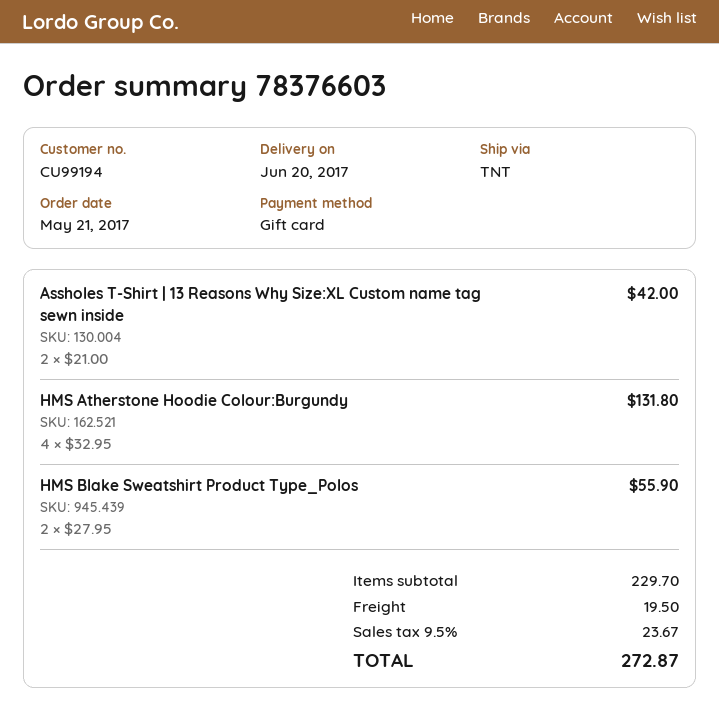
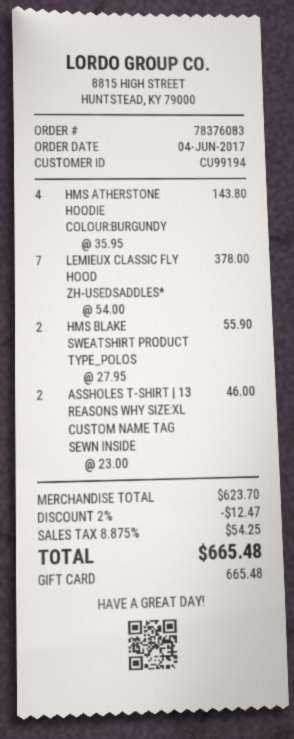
order number: 78376603 -> 78376083
order date: 2017-05-21 -> 2017-06-04
Assholes T-Shirt | 13 Reasons Why Size:XL Custom name tag sewn inside: 2 x 21.00 = 42.00 -> 2 x 23.00 = 46.00
HMS Atherstone Hoodie Colour:Burgundy: 4 x 32.95 = 131.80 -> 4 x 35.95 = 143.80
LEMIEUX CLASSIC FLY HOOD ZH-USEDSADDLES*: none -> 7 x 54.00 = 378.00
subtotal: 229.70 -> 623.70
discount: none -> 2% = 12.47
shipping: 19.50 -> none
tax: 9.5% = 23.67 -> 8.875% = 54.25
total: 272.87 -> 665.48

